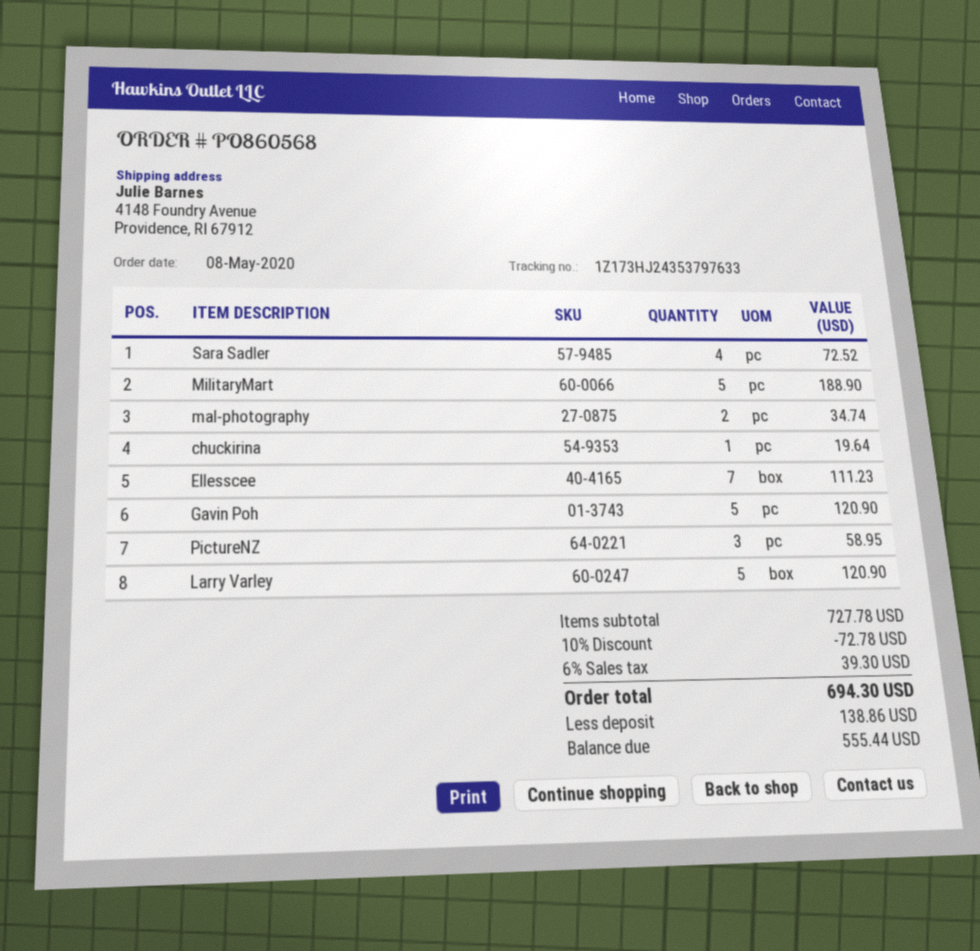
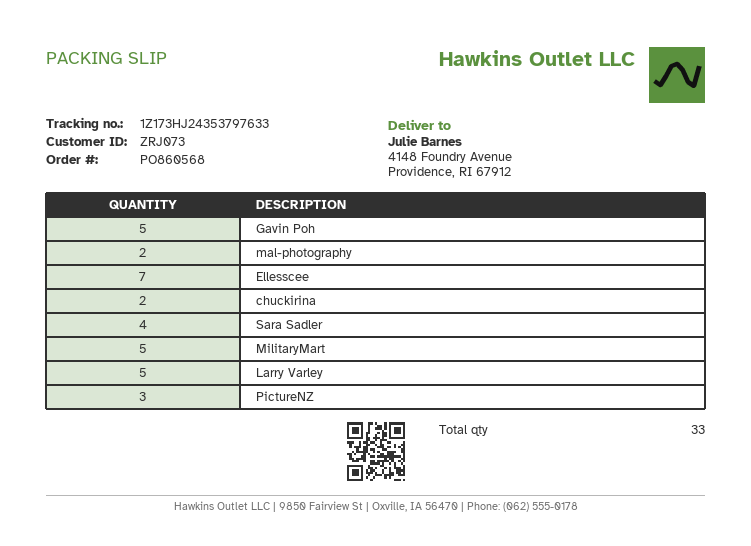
chuckirina: 1 -> 2

